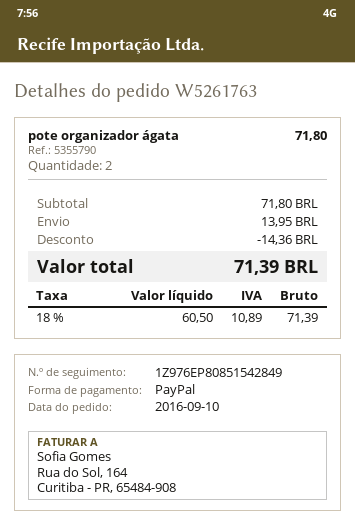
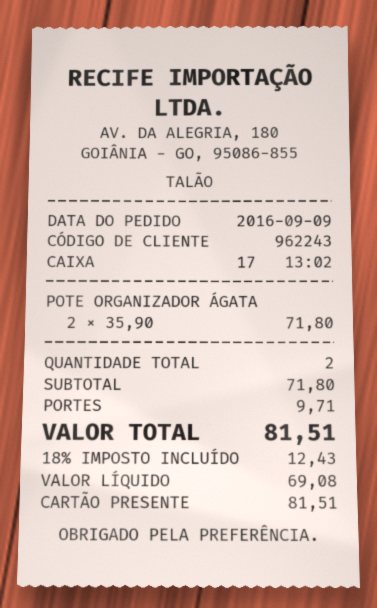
order date: 2016-09-10 -> 2016-09-09
payment method: PayPal -> gift card
discount: 14.36 -> none
shipping: 13.95 -> 9.71
net: 60.50 -> 69.08
tax: 18% = 10.89 -> 18% = 12.43
total: 71.39 -> 81.51

